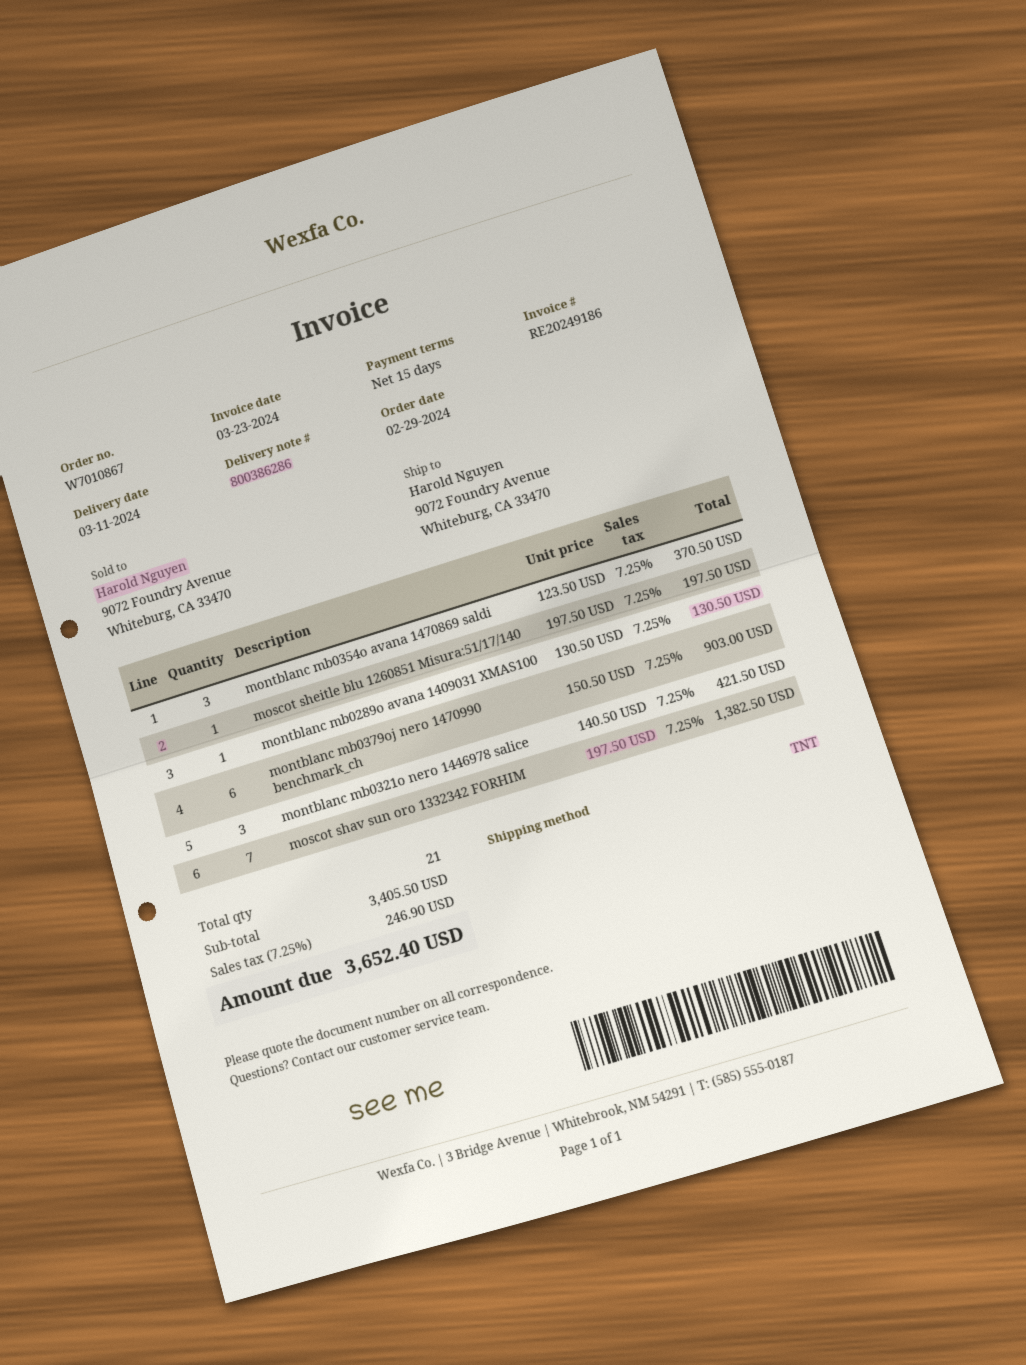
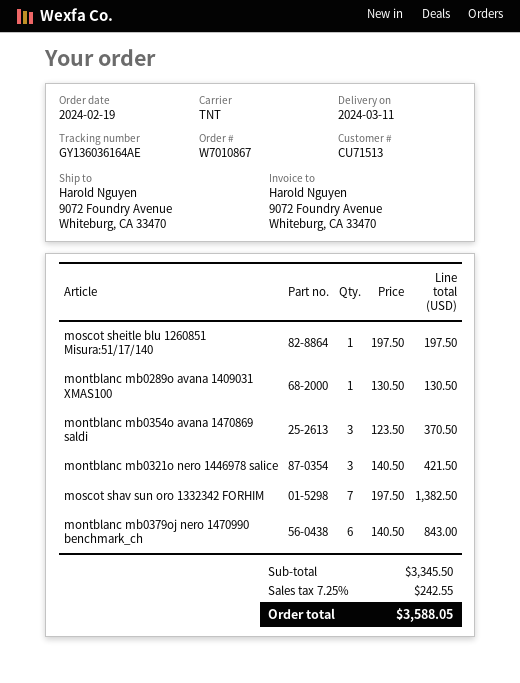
order date: 2024-02-29 -> 2024-02-19
montblanc mb0379oj nero 1470990 benchmark_ch: 6 x 150.50 = 903.00 -> 6 x 140.50 = 843.00
subtotal: 3405.50 -> 3345.50
tax: 7.25% = 246.90 -> 7.25% = 242.55
total: 3652.40 -> 3588.05

